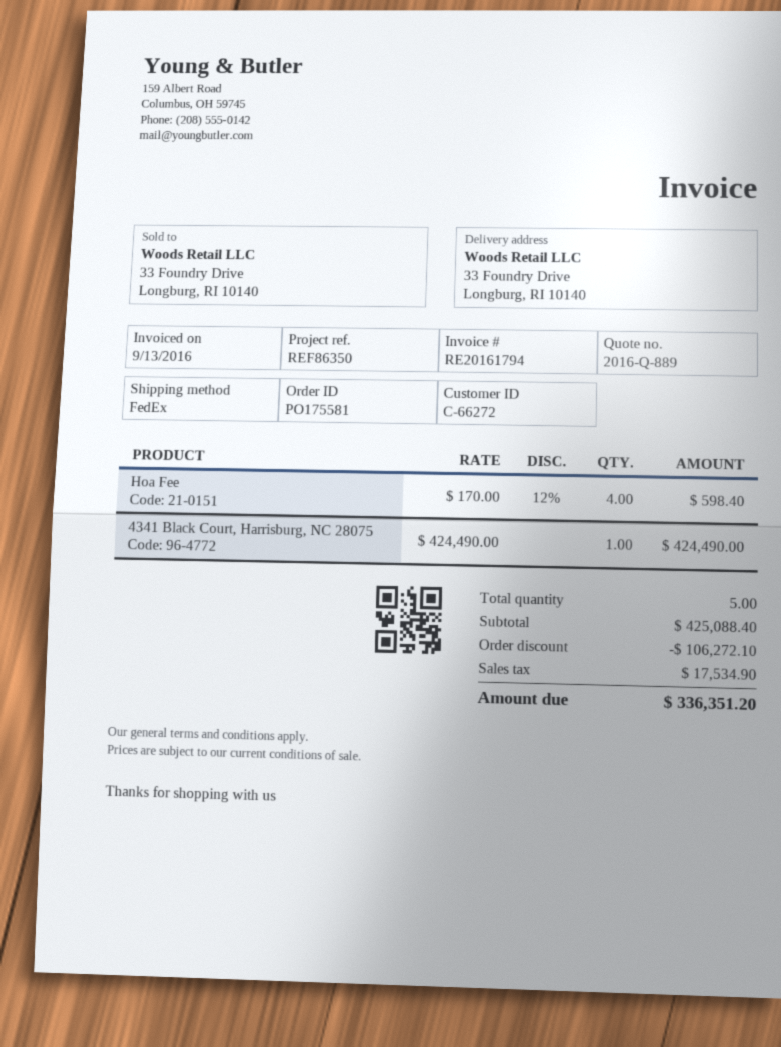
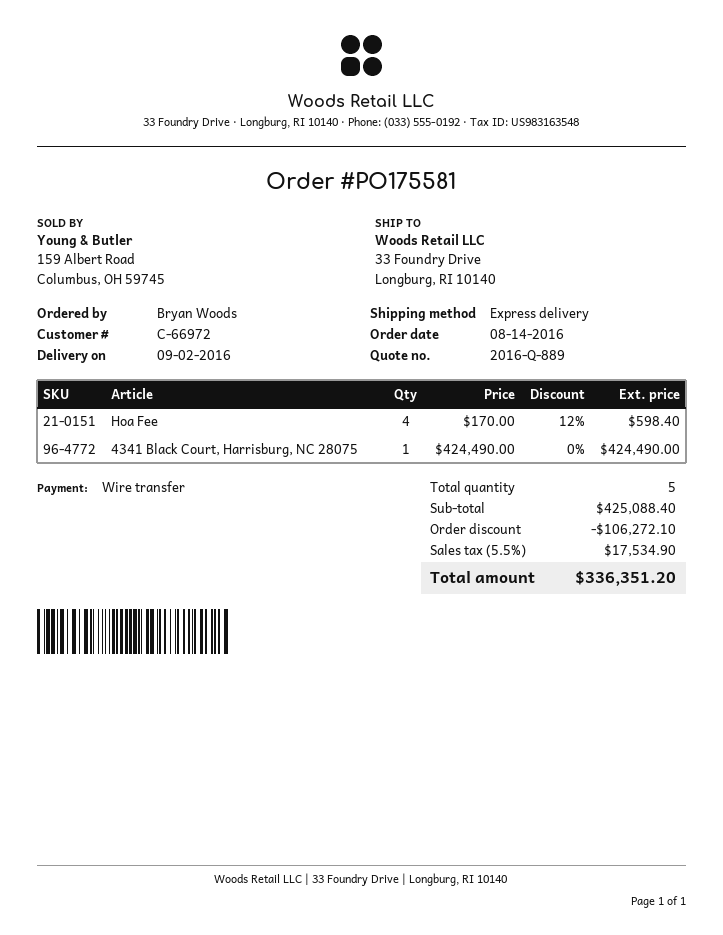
customer number: C-66272 -> C-66972
shipping method: FedEx -> express

